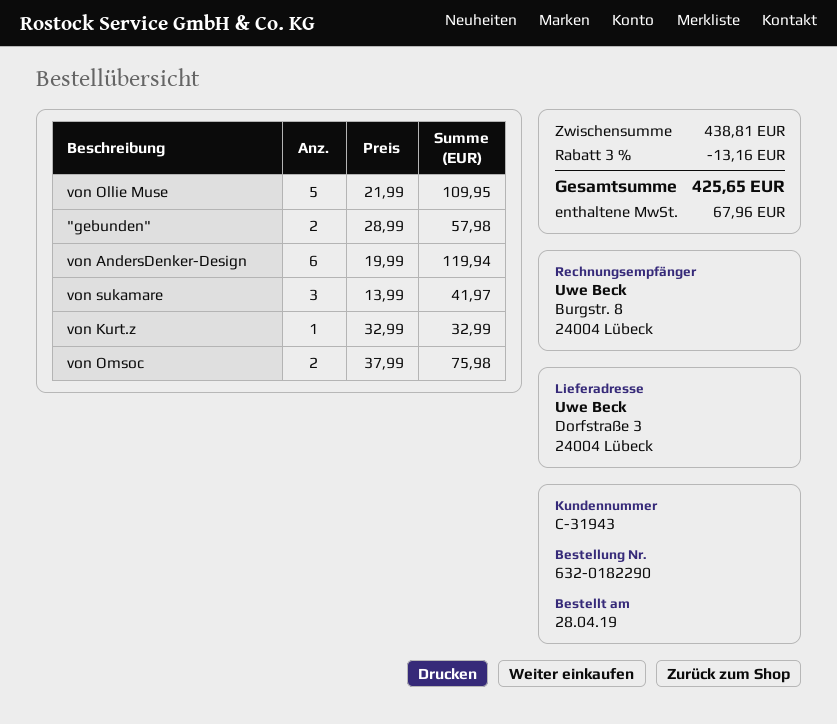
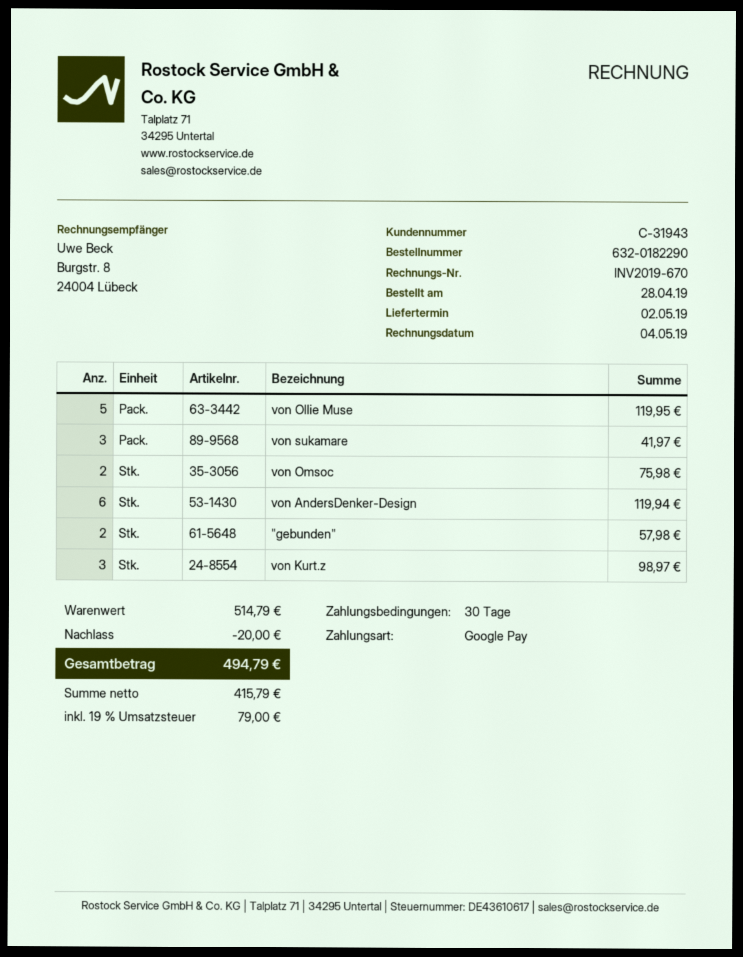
von Ollie Muse: 5 for 109.95 -> 5 for 119.95
von Kurt.z: 1 for 32.99 -> 3 for 98.97
subtotal: 438.81 -> 514.79
discount: 13.16 -> 20.00
tax: 67.96 -> 79.00
total: 425.65 -> 494.79

